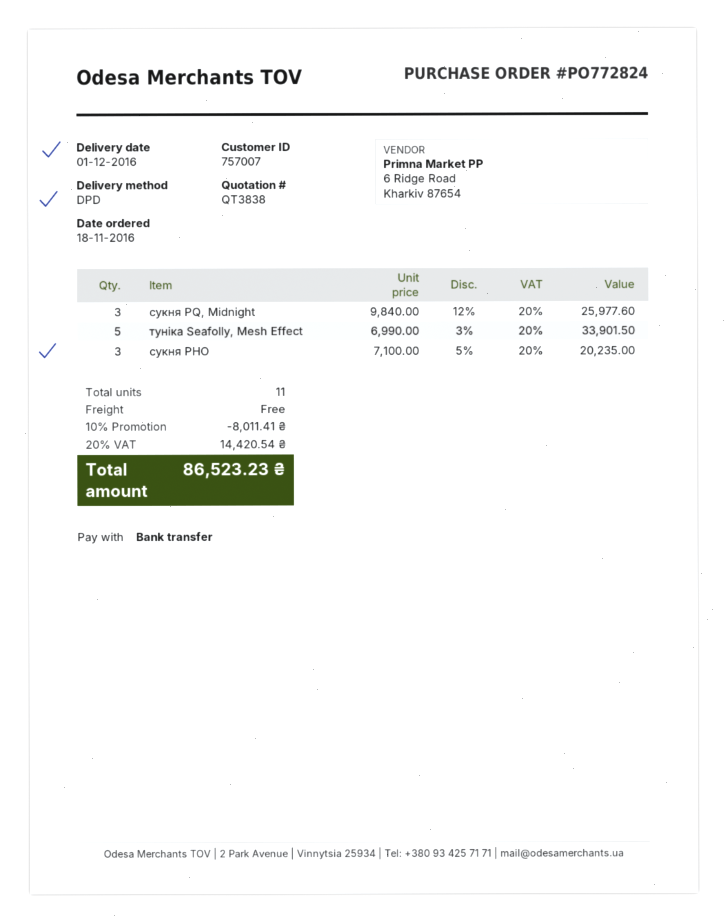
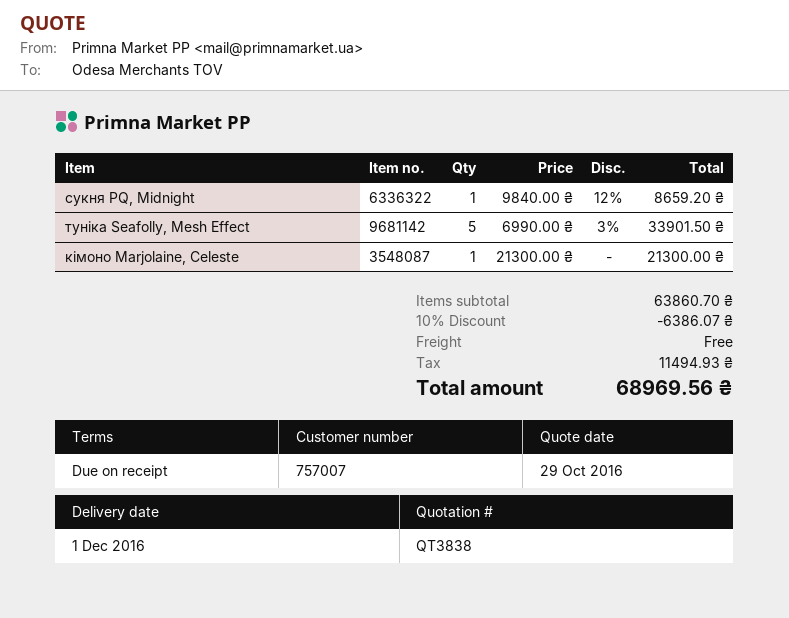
сукня PQ, Midnight: 3 x 9840.00 - 12% = 25977.60 -> 1 x 9840.00 - 12% = 8659.20
сукня PHO: 3 x 7100.00 - 5% = 20235.00 -> none
кiмоно Marjolaine, Celeste: none -> 1 x 21300.00 = 21300.00
discount: 10% = 8011.41 -> 10% = 6386.07
tax: 14420.54 -> 11494.93
total: 86523.23 -> 68969.56

